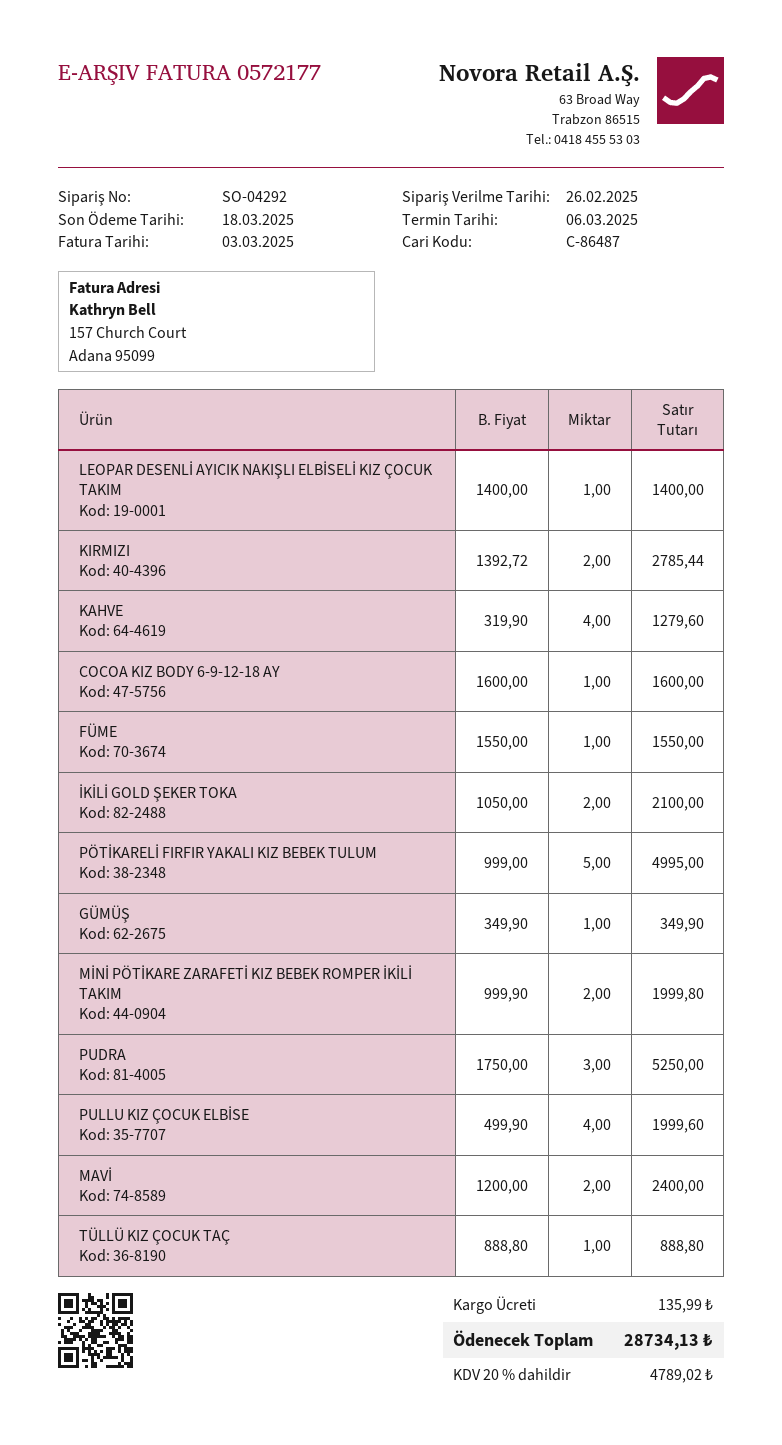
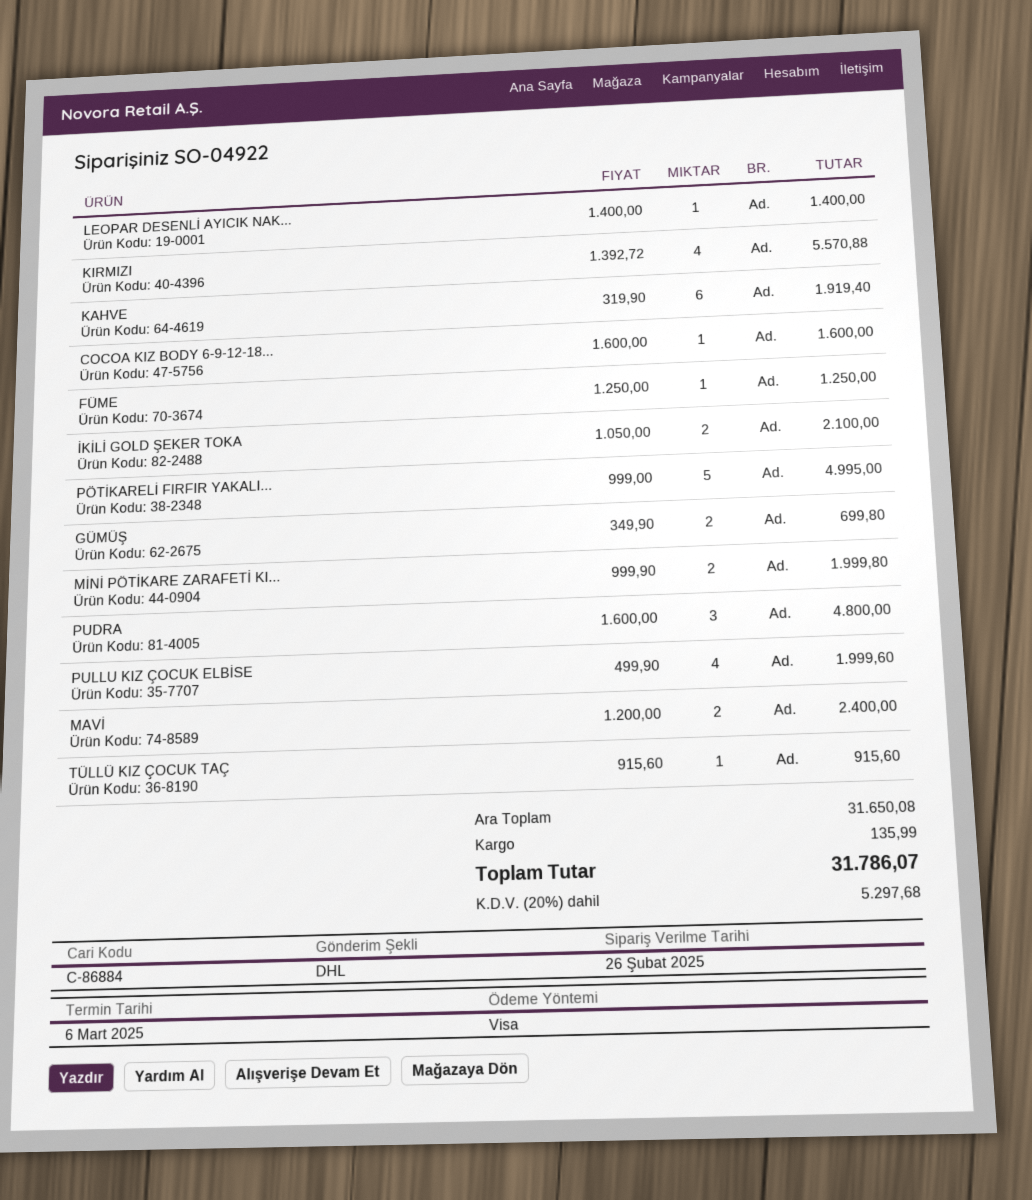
order number: SO-04292 -> SO-04922
customer number: C-86487 -> C-86884
KIRMIZI: 2 x 1392.72 = 2785.44 -> 4 x 1392.72 = 5570.88
KAHVE: 4 x 319.90 = 1279.60 -> 6 x 319.90 = 1919.40
FÜME: 1 x 1550.00 = 1550.00 -> 1 x 1250.00 = 1250.00
GÜMÜŞ: 1 x 349.90 = 349.90 -> 2 x 349.90 = 699.80
PUDRA: 3 x 1750.00 = 5250.00 -> 3 x 1600.00 = 4800.00
TÜLLÜ KIZ ÇOCUK TAÇ: 1 x 888.80 = 888.80 -> 1 x 915.60 = 915.60
tax: 20% = 4789.02 -> 20% = 5297.68
total: 28734.13 -> 31786.07

